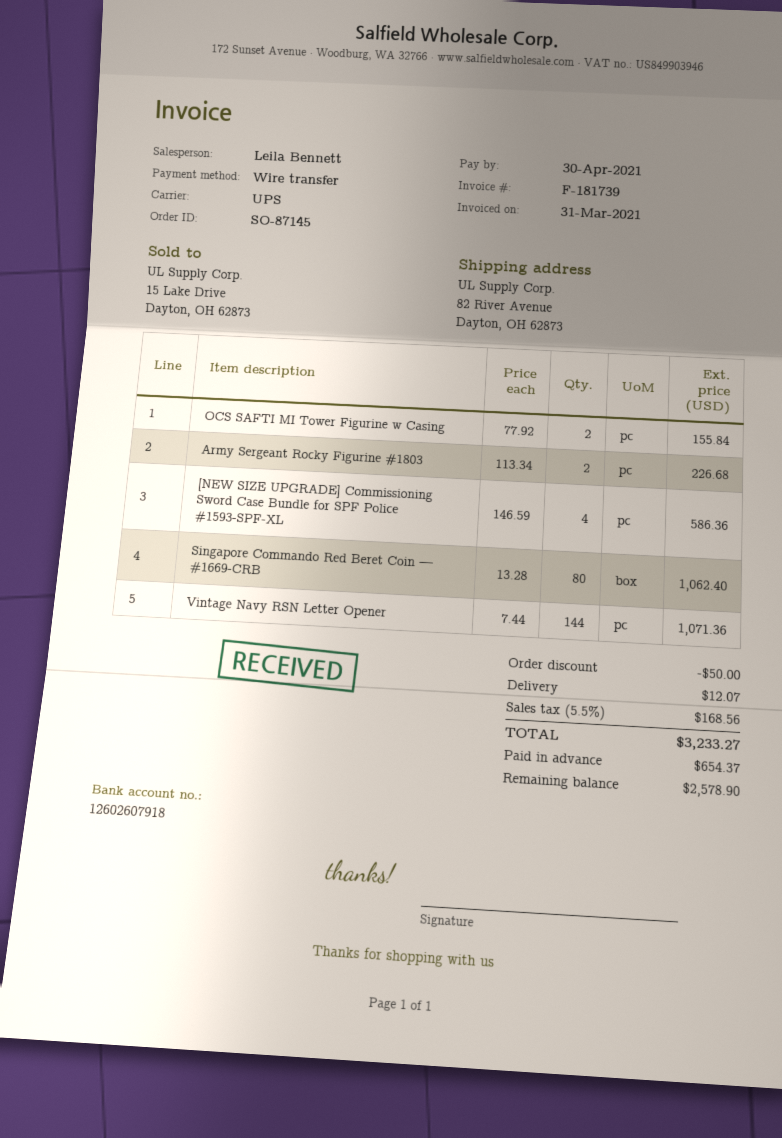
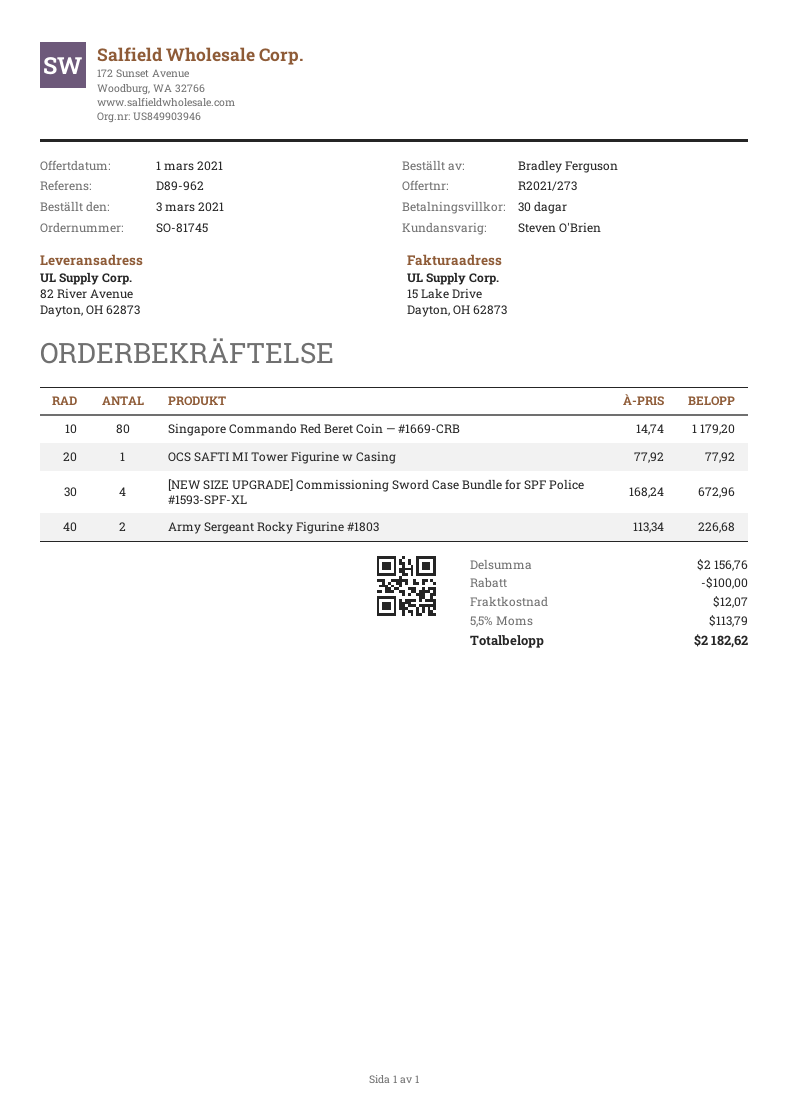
order number: SO-87145 -> SO-81745
sales rep: Leila Bennett -> Steven O'Brien
OCS SAFTI MI Tower Figurine w Casing: 2 x 77.92 = 155.84 -> 1 x 77.92 = 77.92
[NEW SIZE UPGRADE] Commissioning Sword Case Bundle for SPF Police #1593-SPF-XL: 4 x 146.59 = 586.36 -> 4 x 168.24 = 672.96
Singapore Commando Red Beret Coin — #1669-CRB: 80 x 13.28 = 1062.40 -> 80 x 14.74 = 1179.20
Vintage Navy RSN Letter Opener: 144 x 7.44 = 1071.36 -> none
discount: 50.00 -> 100.00
tax: 5.5% = 168.56 -> 5.5% = 113.79
total: 3233.27 -> 2182.62

